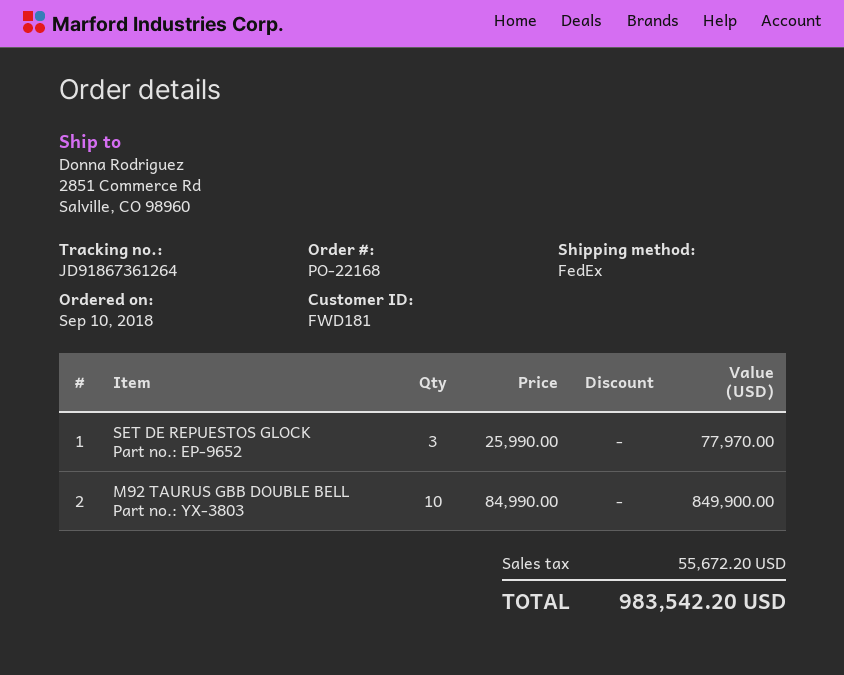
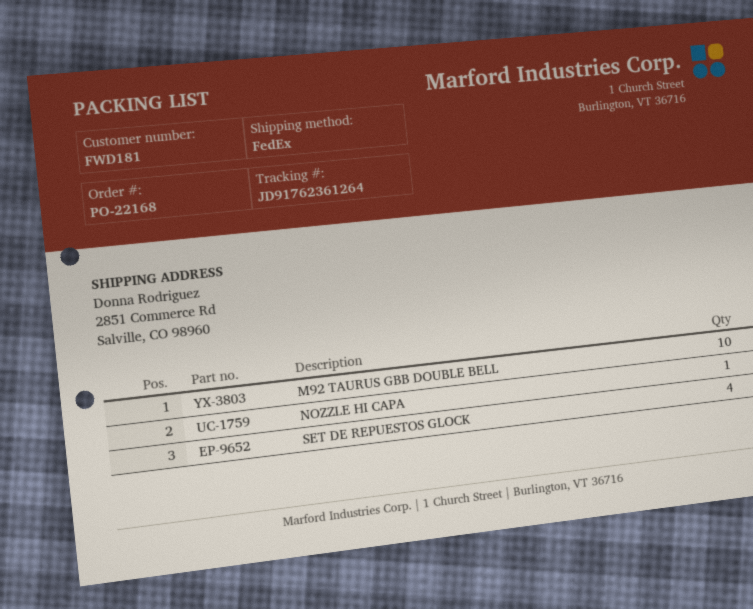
tracking number: JD91867361264 -> JD91762361264
SET DE REPUESTOS GLOCK: 3 -> 4
NOZZLE HI CAPA: none -> 1

